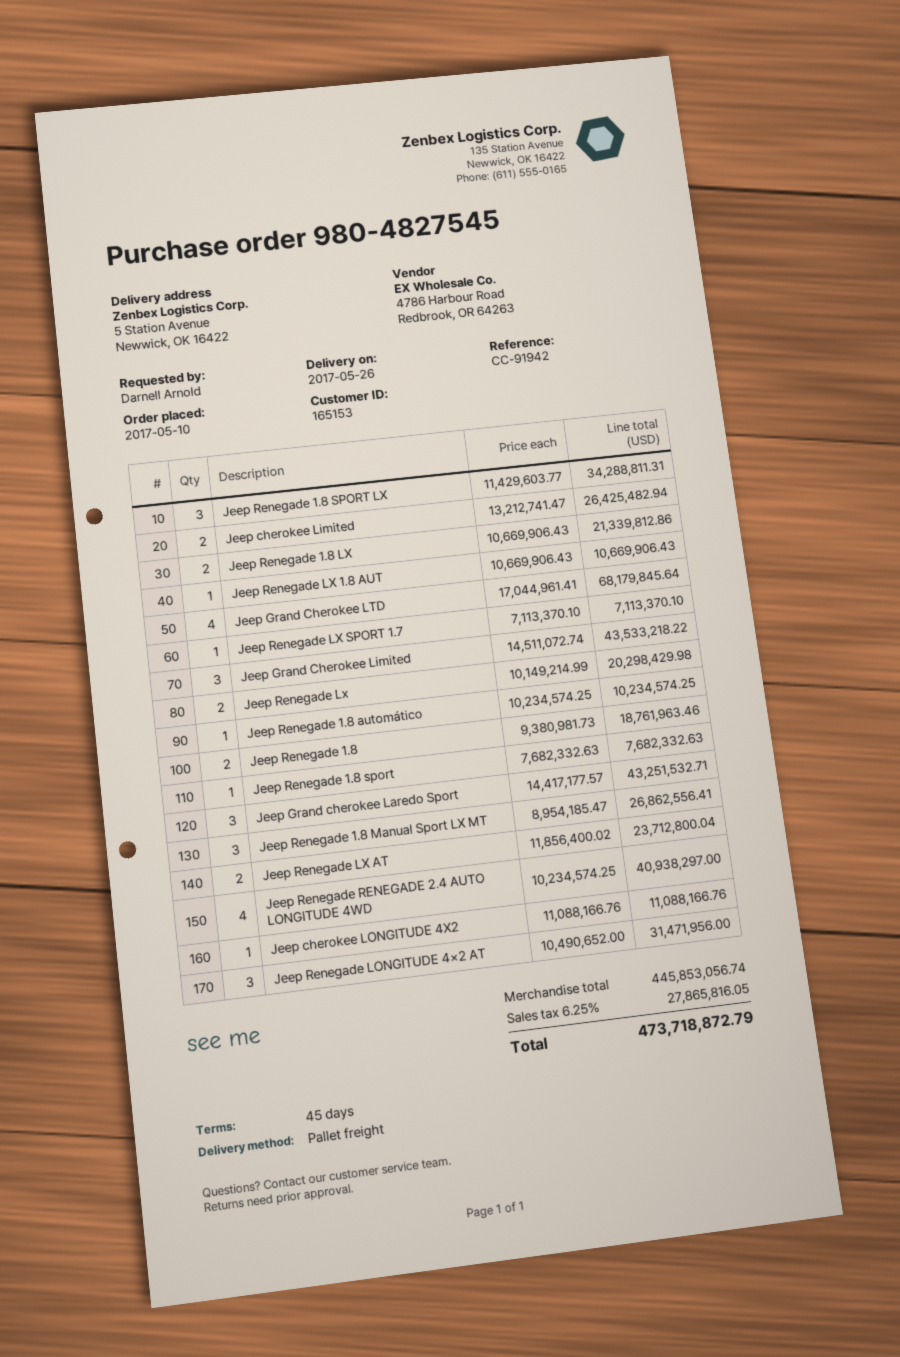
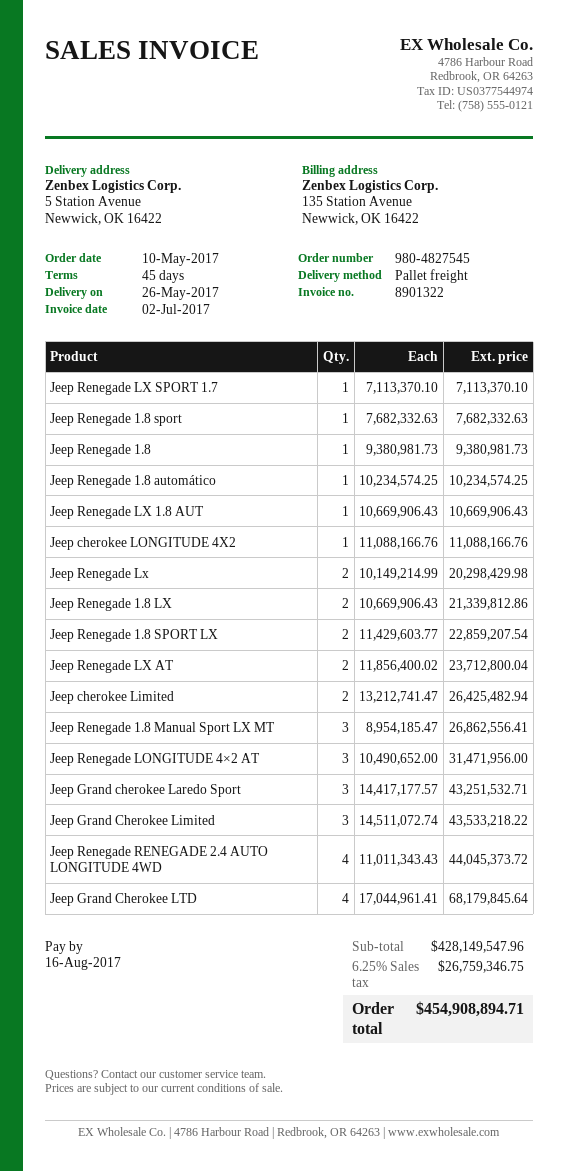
Jeep Renegade 1.8 SPORT LX: 3 x 11429603.77 = 34288811.31 -> 2 x 11429603.77 = 22859207.54
Jeep Renegade 1.8: 2 x 9380981.73 = 18761963.46 -> 1 x 9380981.73 = 9380981.73
Jeep Renegade RENEGADE 2.4 AUTO LONGITUDE 4WD: 4 x 10234574.25 = 40938297.00 -> 4 x 11011343.43 = 44045373.72
subtotal: 445853056.74 -> 428149547.96
tax: 6.25% = 27865816.05 -> 6.25% = 26759346.75
total: 473718872.79 -> 454908894.71

